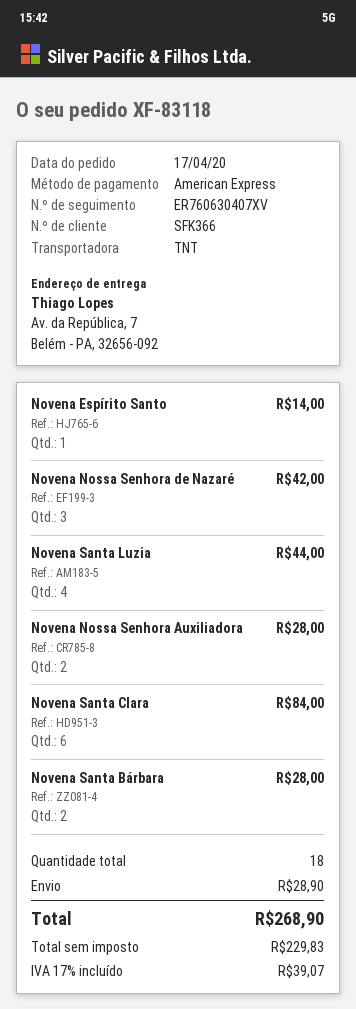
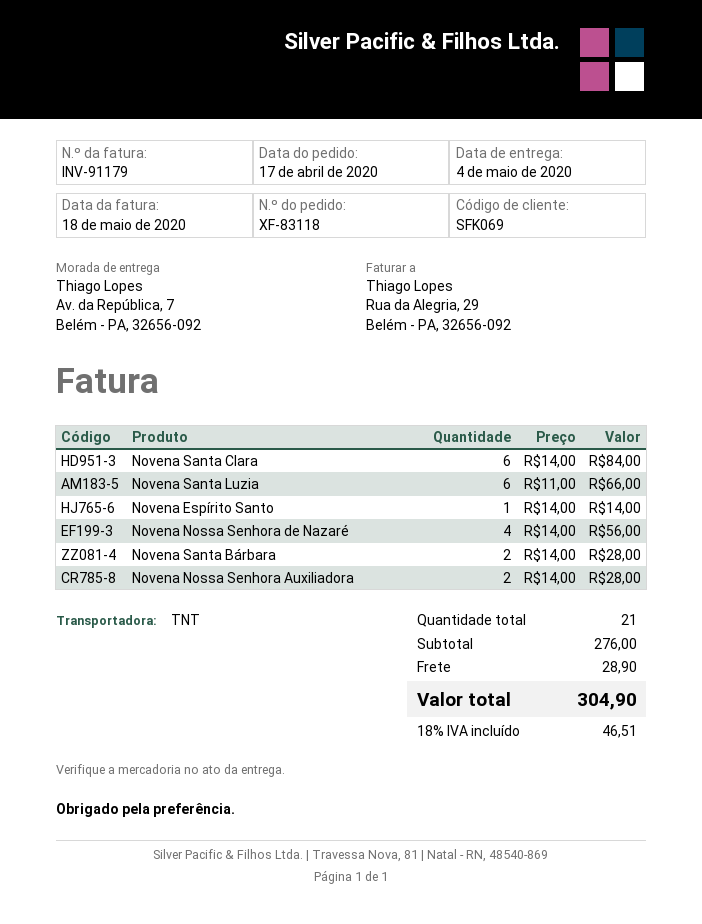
customer number: SFK366 -> SFK069
Novena Nossa Senhora de Nazaré: 3 for 42.00 -> 4 for 56.00
Novena Santa Luzia: 4 for 44.00 -> 6 for 66.00
total quantity: 18 -> 21
tax: 17% = 39.07 -> 18% = 46.51
total: 268.90 -> 304.90

